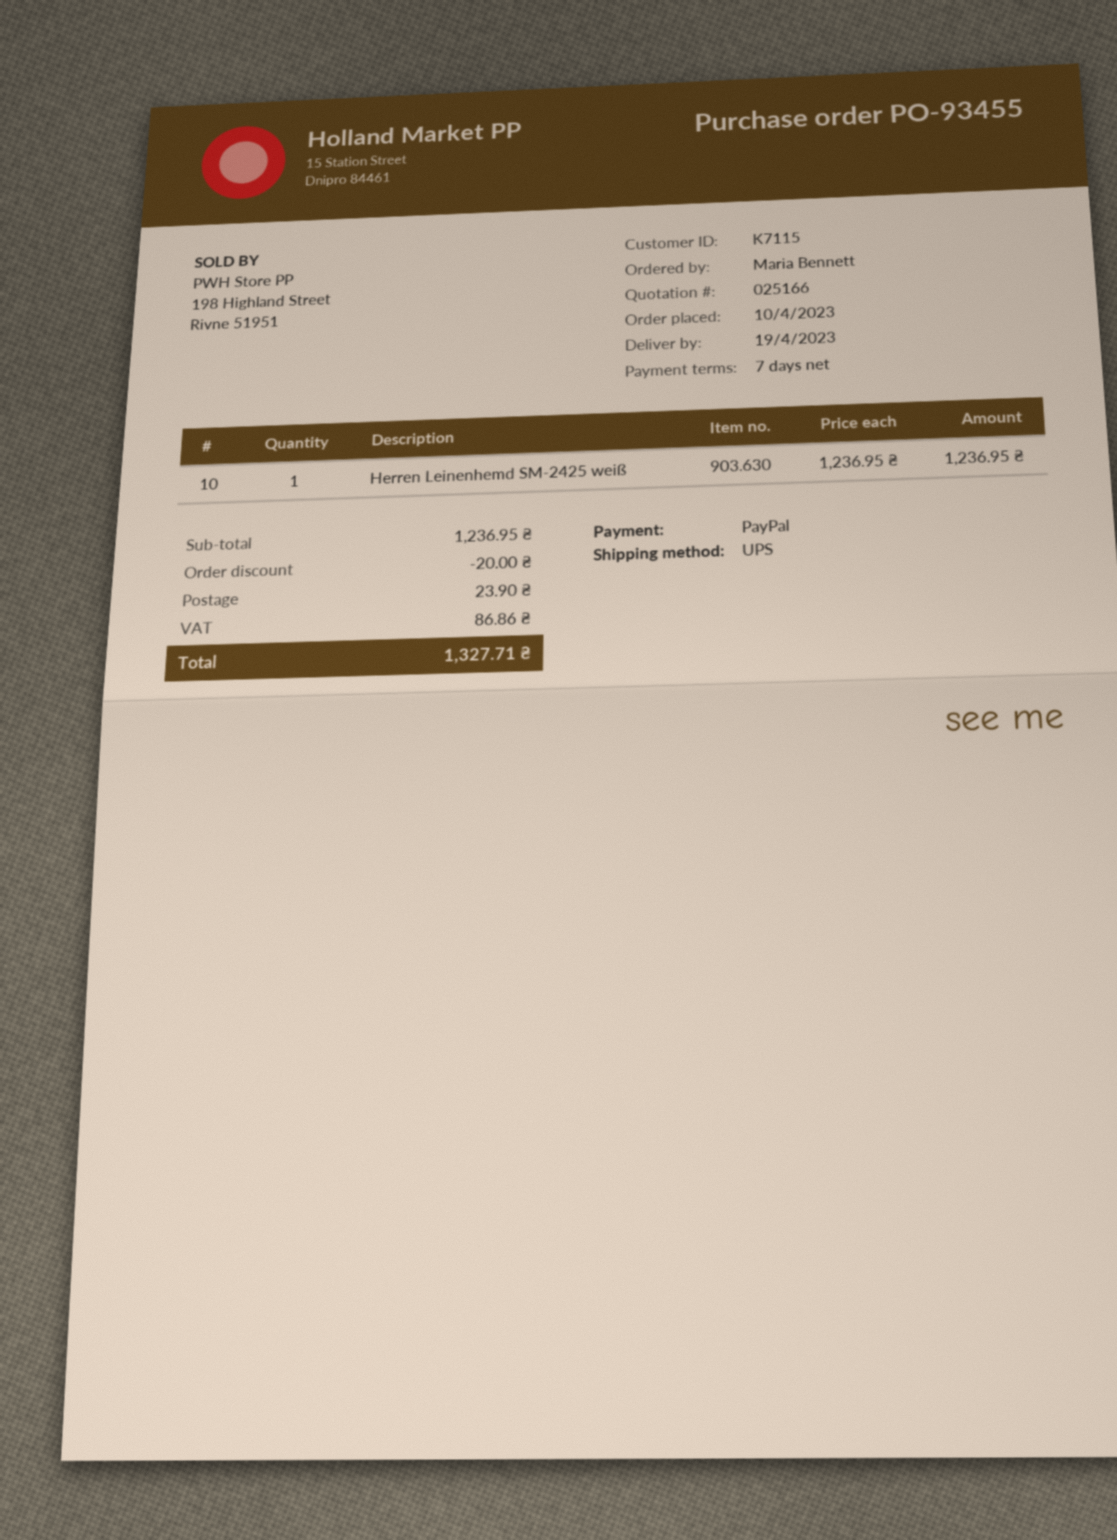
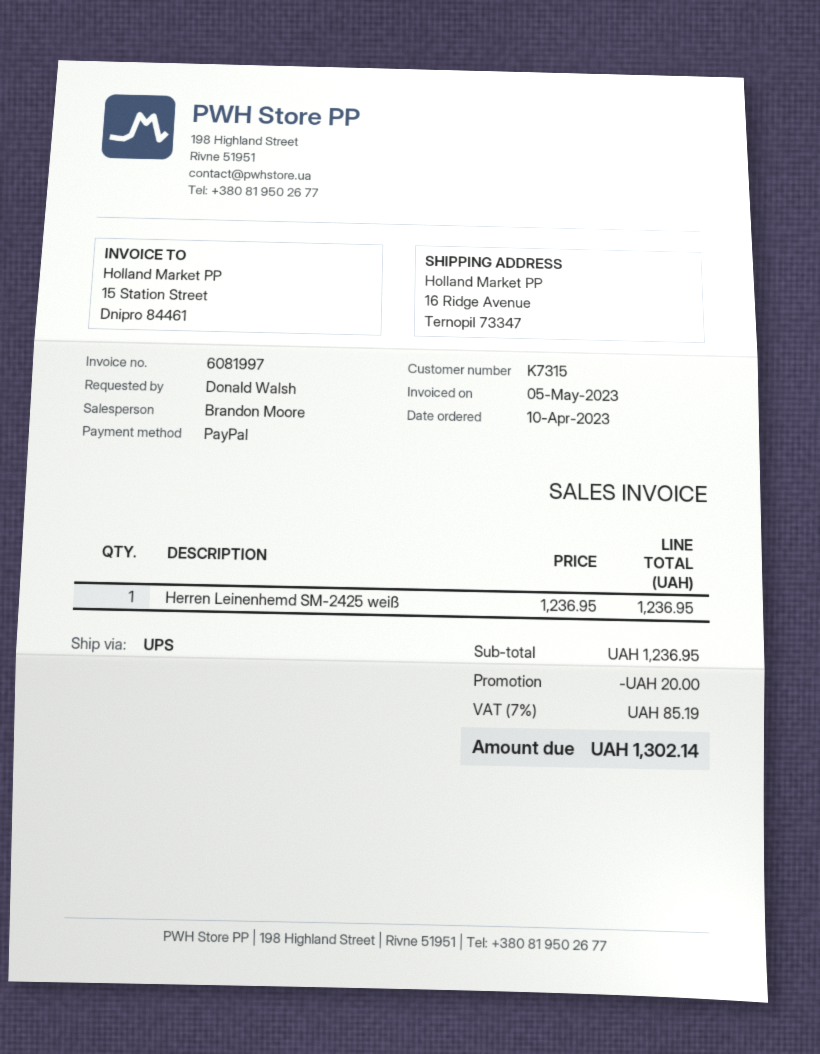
customer number: K7115 -> K7315
ordered by: Maria Bennett -> Donald Walsh
shipping: 23.90 -> none
tax: 86.86 -> 85.19
total: 1327.71 -> 1302.14

